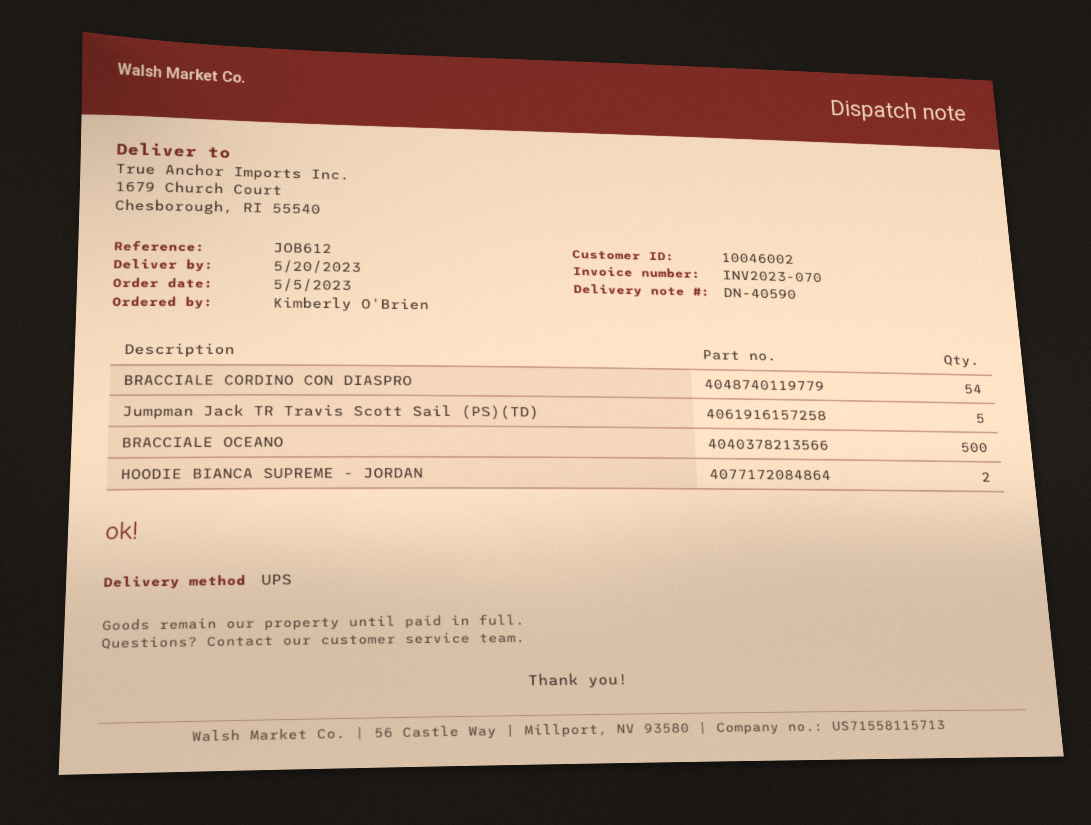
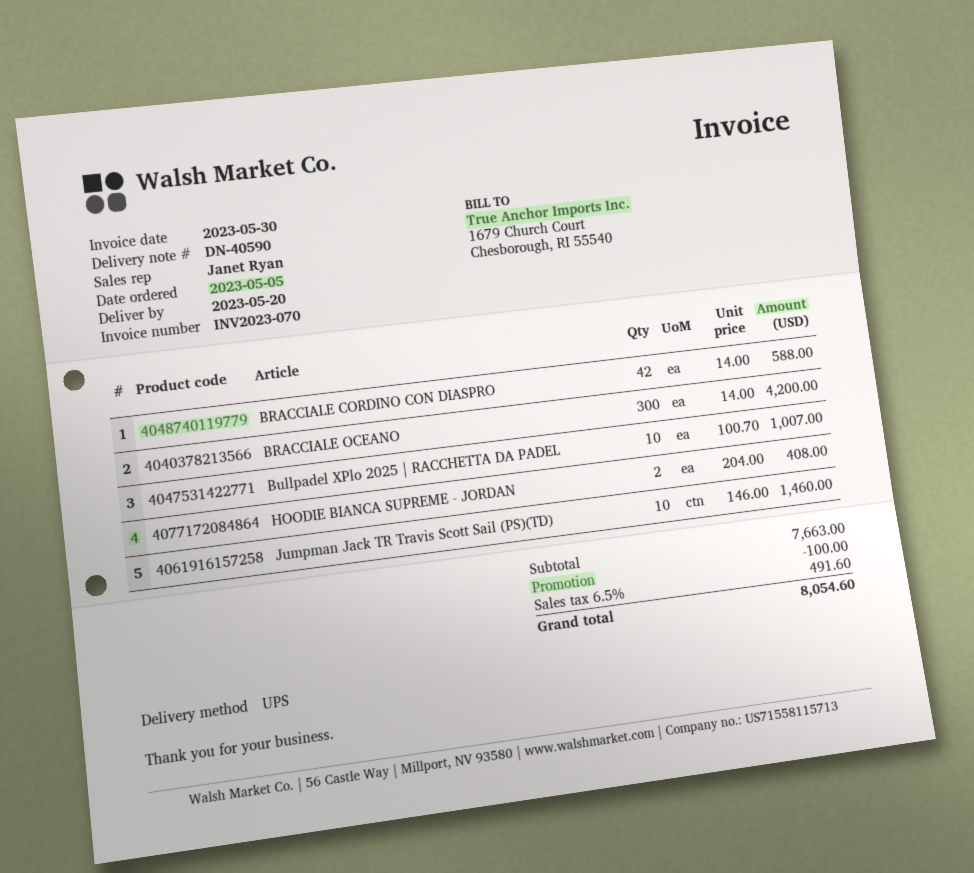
BRACCIALE CORDINO CON DIASPRO: 54 -> 42
Jumpman Jack TR Travis Scott Sail (PS)(TD): 5 -> 10
BRACCIALE OCEANO: 500 -> 300
Bullpadel XPlo 2025 | RACCHETTA DA PADEL: none -> 10

